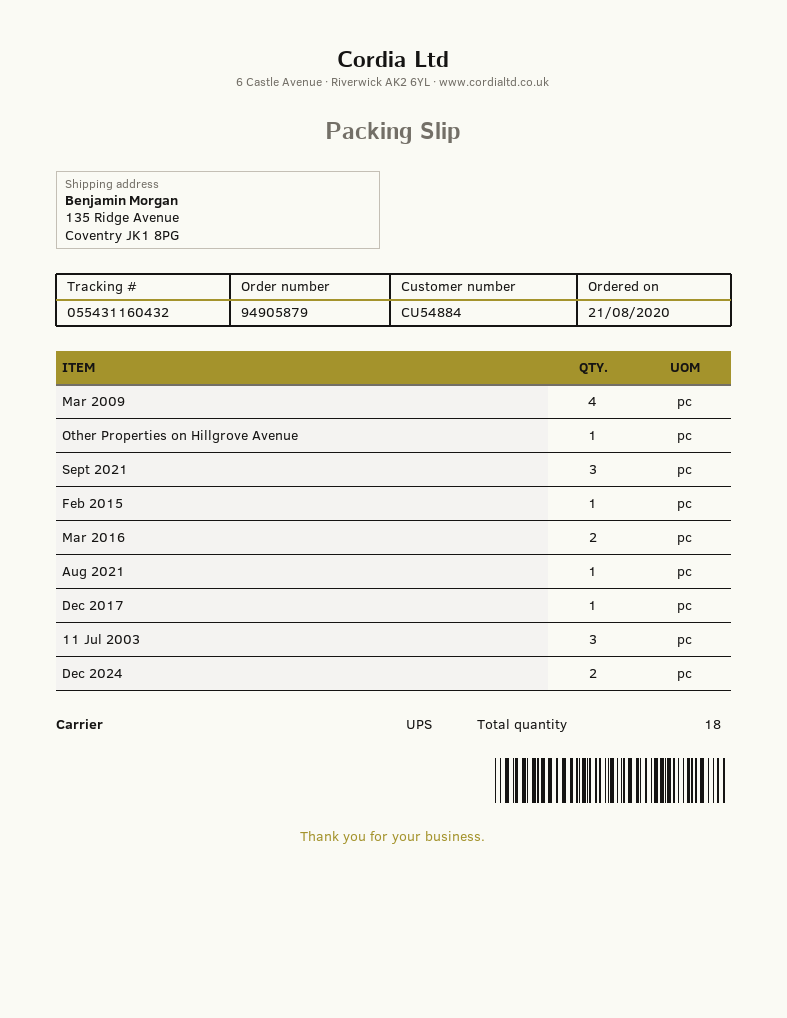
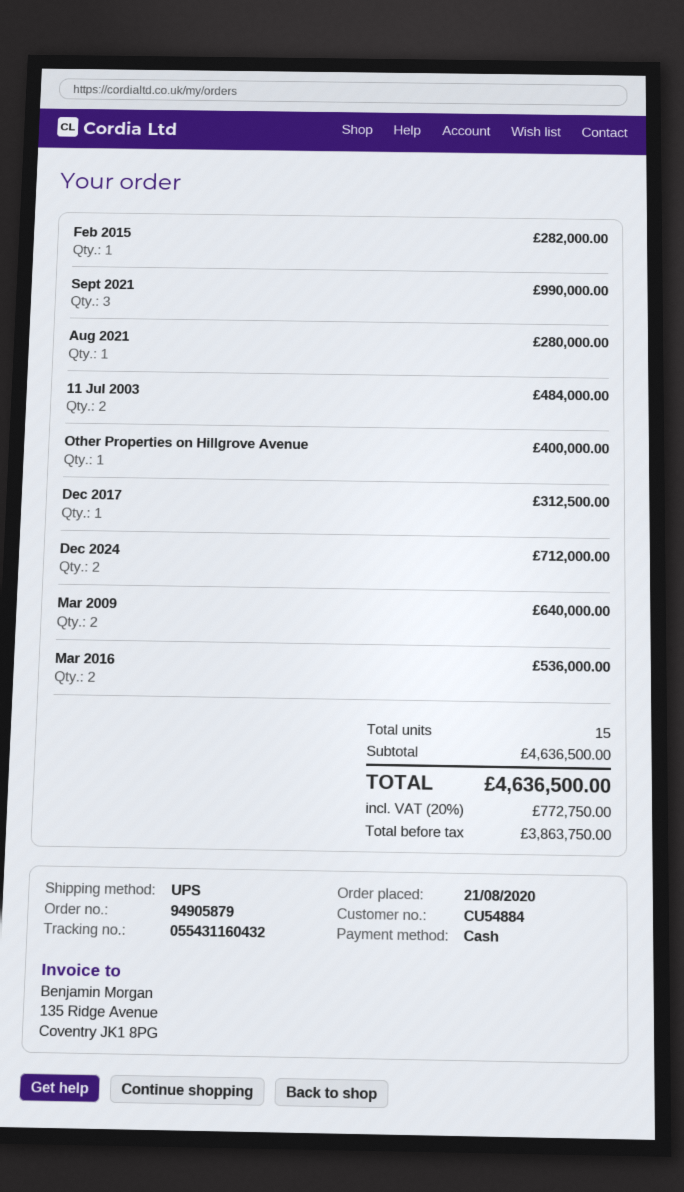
Mar 2009: 4 -> 2
11 Jul 2003: 3 -> 2
total quantity: 18 -> 15

